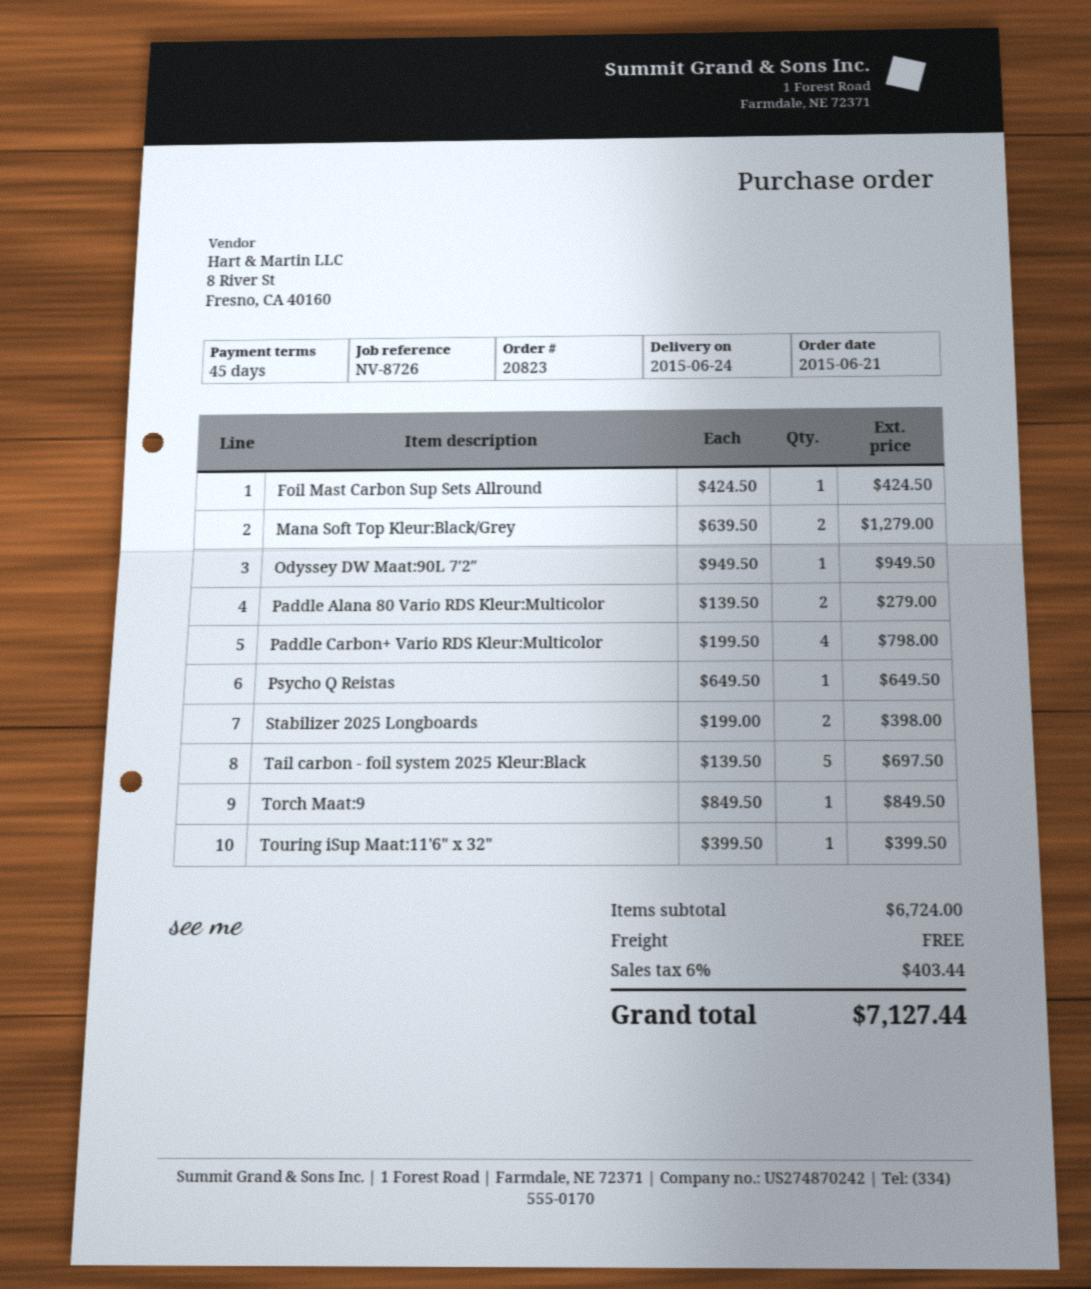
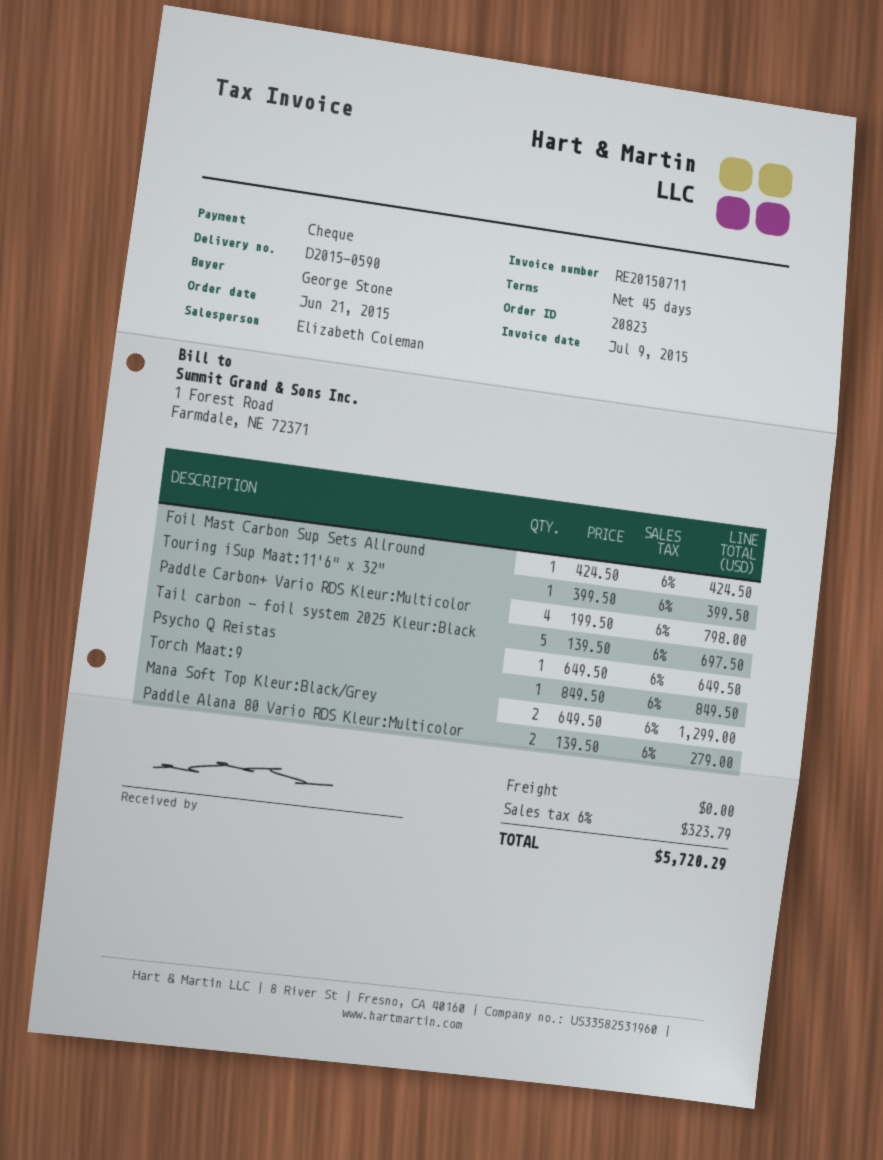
Mana Soft Top Kleur:Black/Grey: 2 x 639.50 = 1279.00 -> 2 x 649.50 = 1299.00
Odyssey DW Maat:90L 7′2″: 1 x 949.50 = 949.50 -> none
Stabilizer 2025 Longboards: 2 x 199.00 = 398.00 -> none
tax: 6% = 403.44 -> 6% = 323.79
total: 7127.44 -> 5720.29

